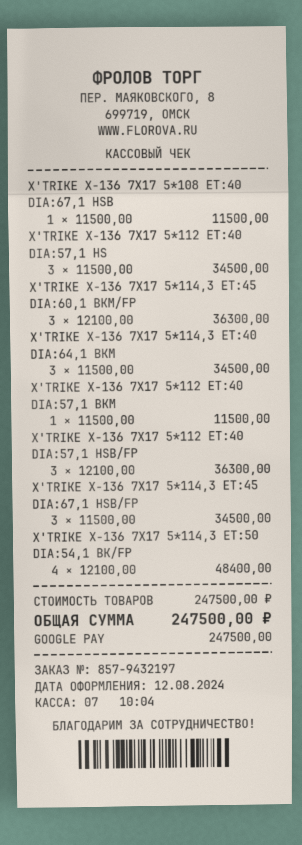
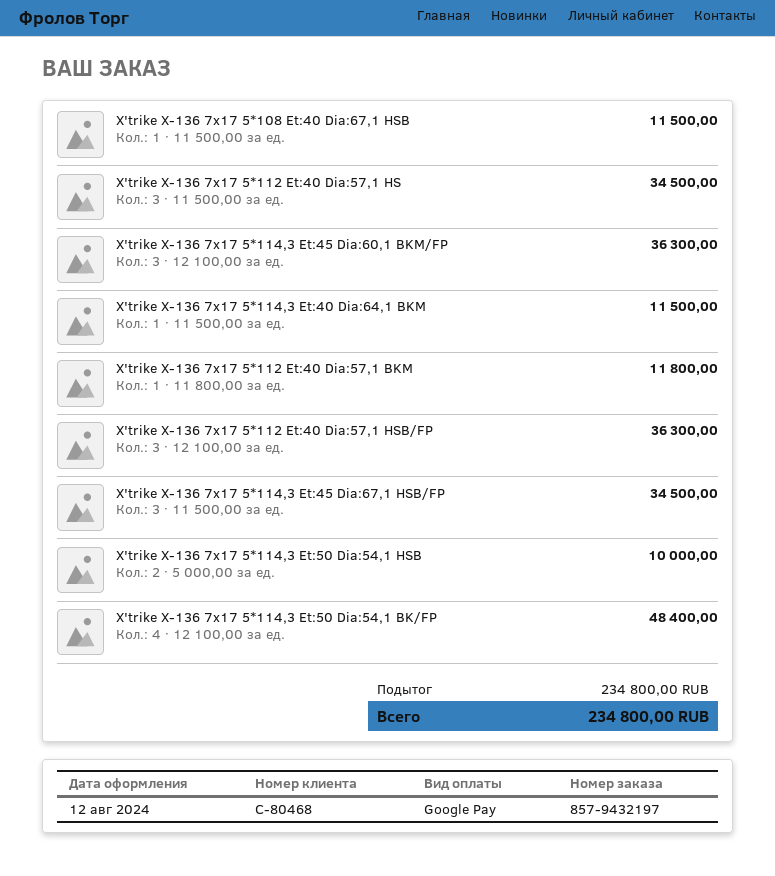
X'TRIKE X-136 7X17 5*114,3 ET:40 DIA:64,1 BKM: 3 x 11500.00 = 34500.00 -> 1 x 11500.00 = 11500.00
X'TRIKE X-136 7X17 5*112 ET:40 DIA:57,1 BKM: 1 x 11500.00 = 11500.00 -> 1 x 11800.00 = 11800.00
X'trike X-136 7x17 5*114,3 Et:50 Dia:54,1 HSB: none -> 2 x 5000.00 = 10000.00
subtotal: 247500.00 -> 234800.00
total: 247500.00 -> 234800.00

